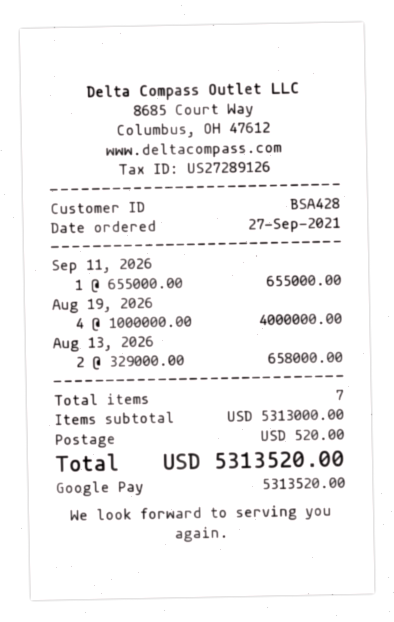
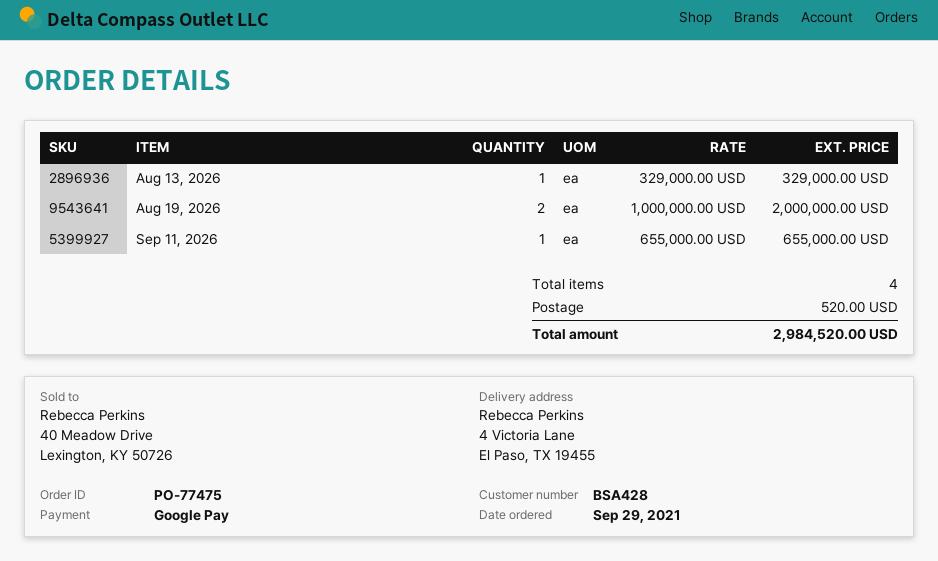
order date: 2021-09-27 -> 2021-09-29
Aug 19, 2026: 4 x 1000000.00 = 4000000.00 -> 2 x 1000000.00 = 2000000.00
Aug 13, 2026: 2 x 329000.00 = 658000.00 -> 1 x 329000.00 = 329000.00
total quantity: 7 -> 4
total: 5313520.00 -> 2984520.00

